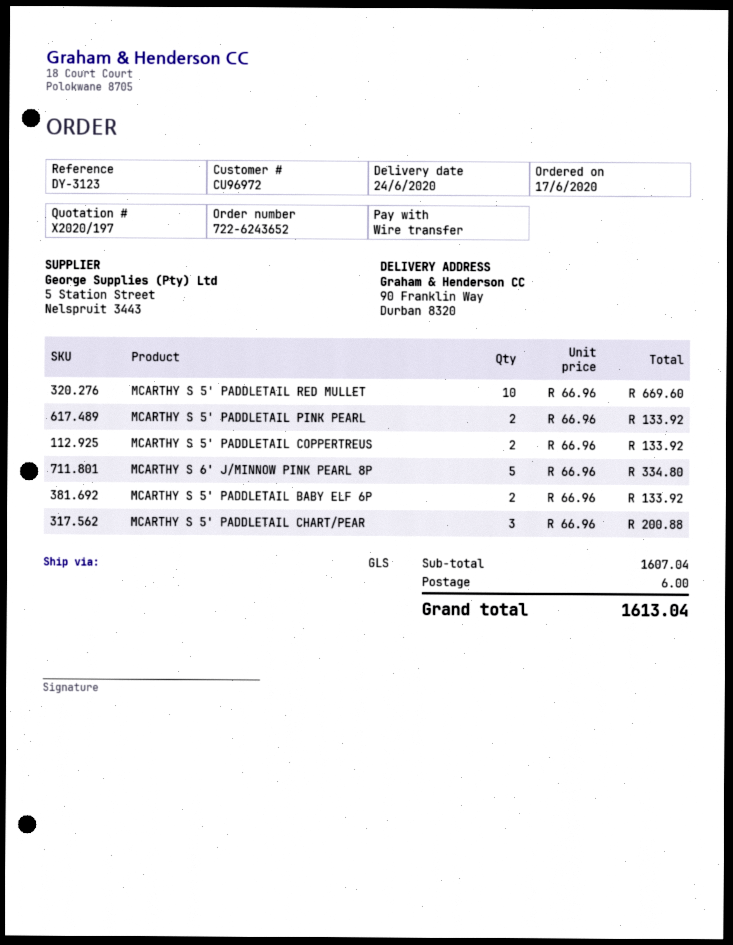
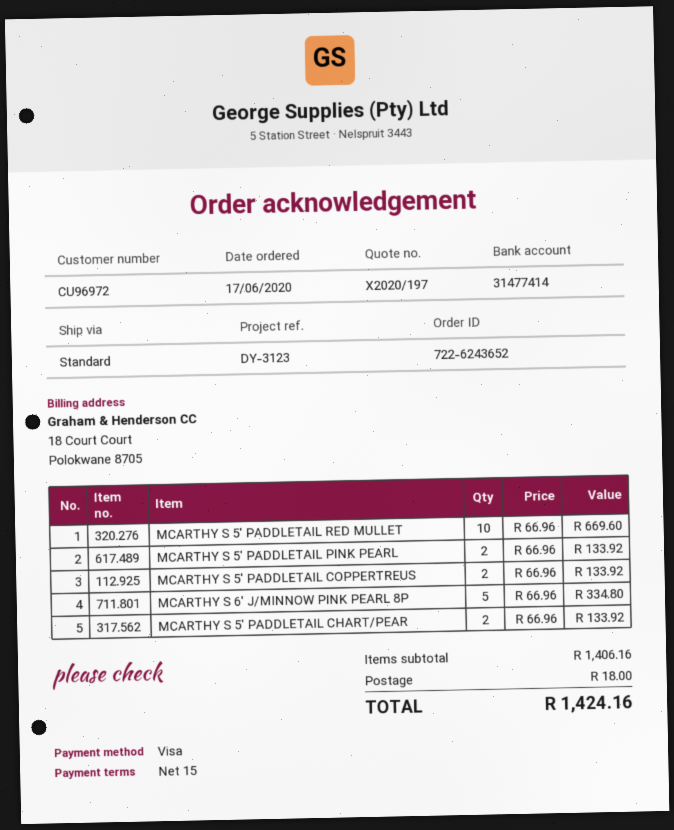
payment method: bank transfer -> Visa
shipping method: GLS -> standard
MCARTHY S 5' PADDLETAIL BABY ELF 6P: 2 x 66.96 = 133.92 -> none
MCARTHY S 5' PADDLETAIL CHART/PEAR: 3 x 66.96 = 200.88 -> 2 x 66.96 = 133.92
subtotal: 1607.04 -> 1406.16
shipping: 6.00 -> 18.00
total: 1613.04 -> 1424.16

